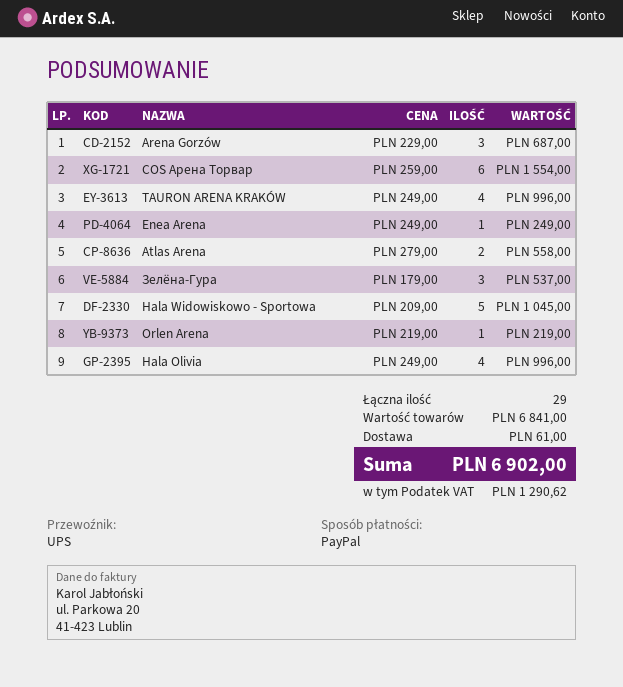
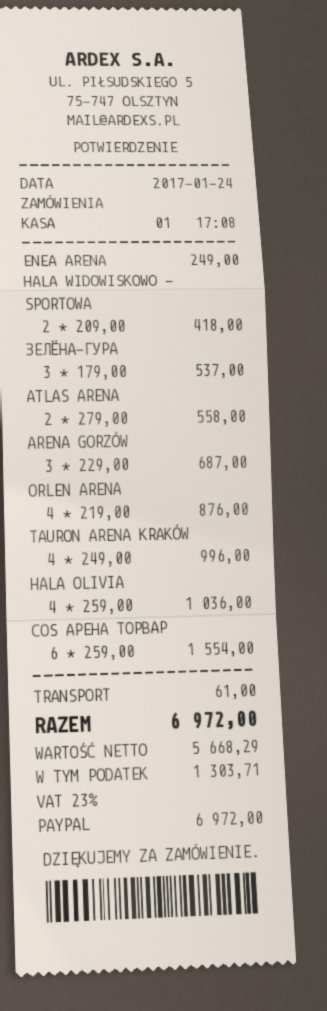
Hala Widowiskowo - Sportowa: 5 x 209.00 = 1045.00 -> 2 x 209.00 = 418.00
Orlen Arena: 1 x 219.00 = 219.00 -> 4 x 219.00 = 876.00
Hala Olivia: 4 x 249.00 = 996.00 -> 4 x 259.00 = 1036.00
tax: 1290.62 -> 1303.71
total: 6902.00 -> 6972.00

